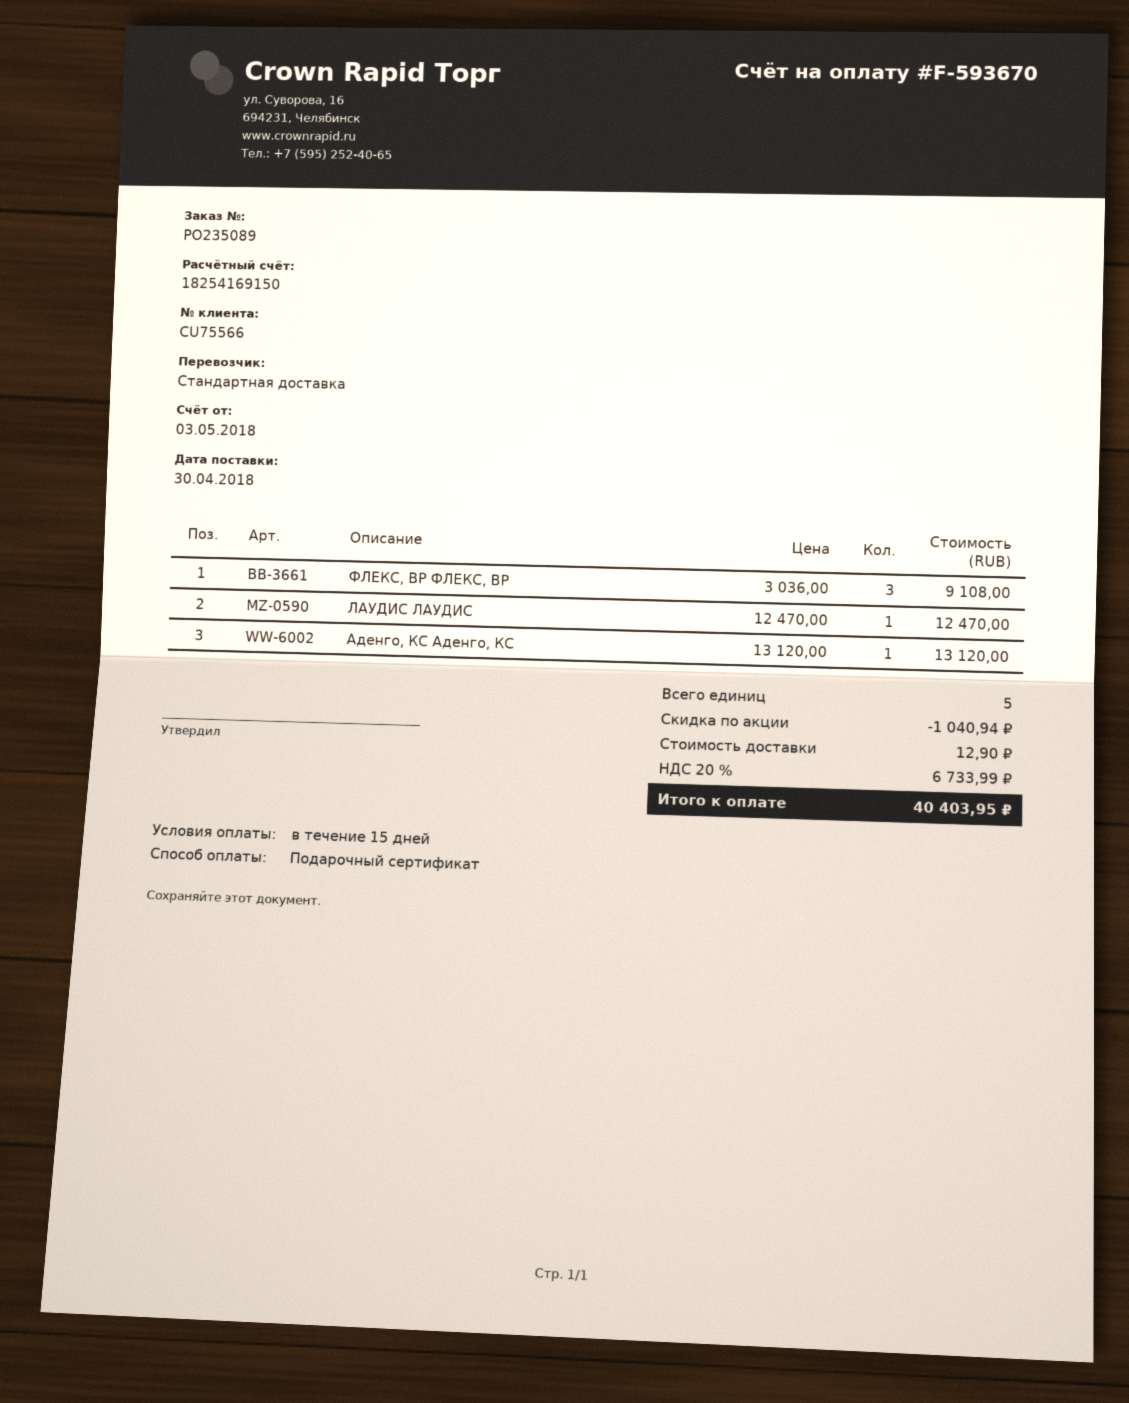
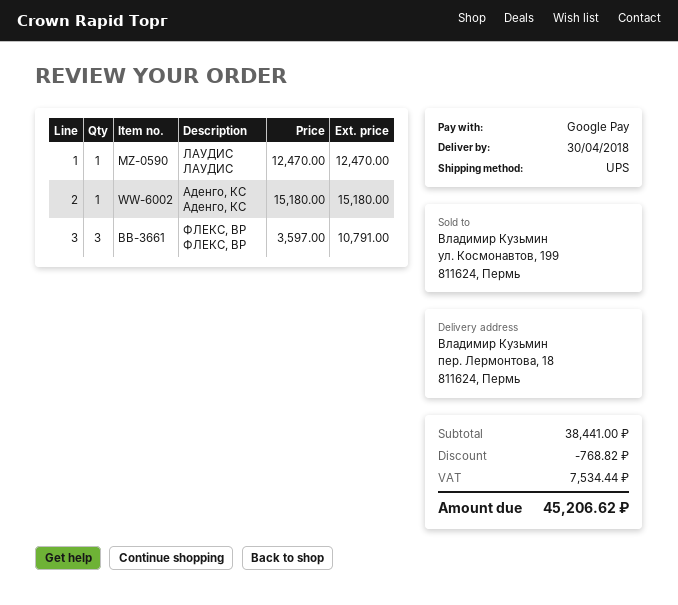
payment method: gift card -> Google Pay
shipping method: standard -> UPS
ФЛЕКС, ВР ФЛЕКС, ВР: 3 x 3036.00 = 9108.00 -> 3 x 3597.00 = 10791.00
Аденго, КС Аденго, КС: 1 x 13120.00 = 13120.00 -> 1 x 15180.00 = 15180.00
discount: 1040.94 -> 768.82
shipping: 12.90 -> none
tax: 6733.99 -> 7534.44
total: 40403.95 -> 45206.62

